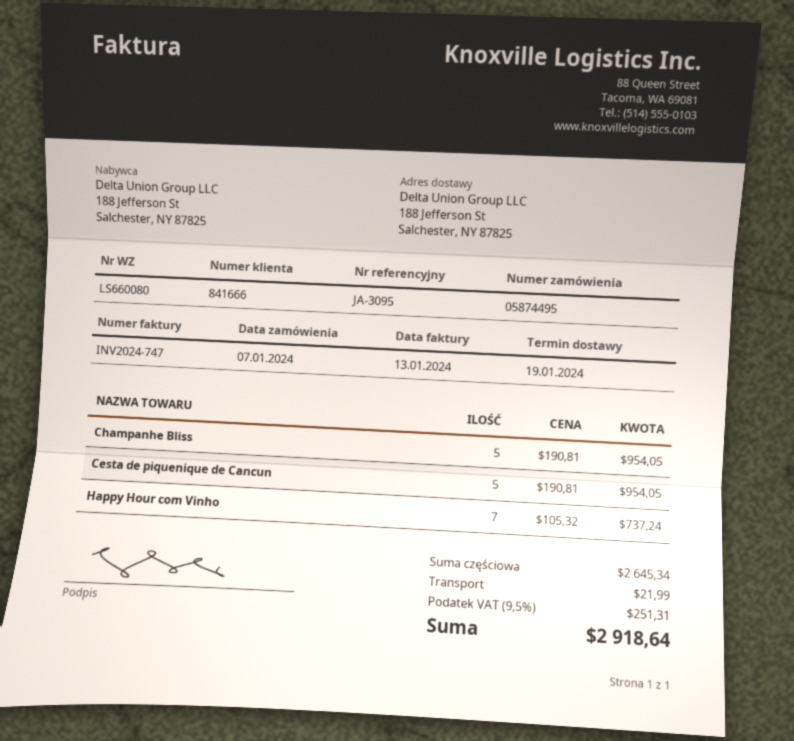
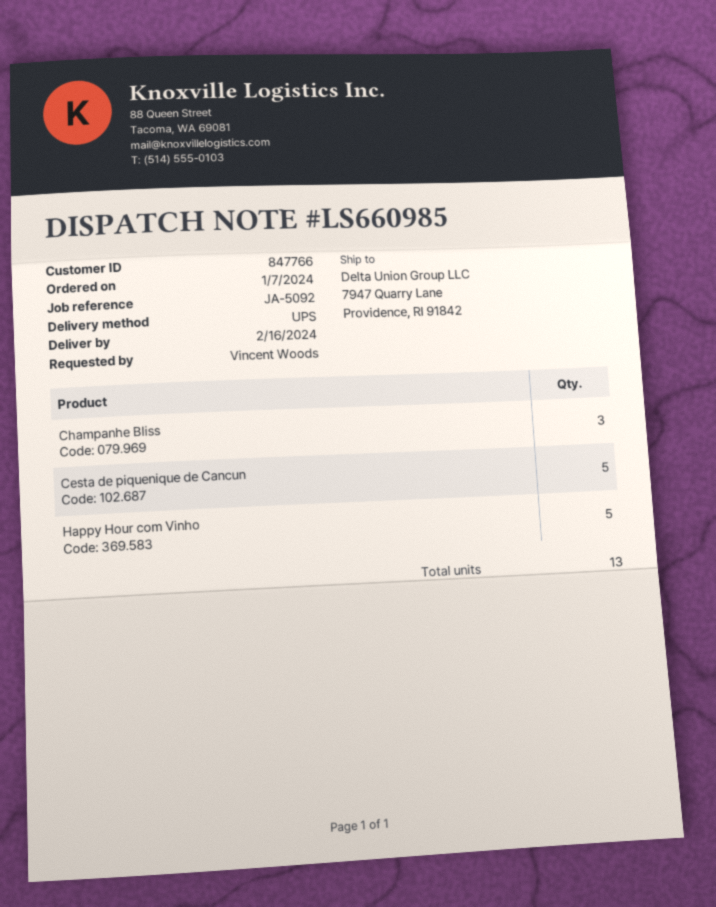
delivery note number: LS660080 -> LS660985
delivery date: 2024-01-19 -> 2024-02-16
customer number: 841666 -> 847766
reference: JA-3095 -> JA-5092
ship to: 188 Jefferson St, Salchester, NY 87825 -> 7947 Quarry Lane, Providence, RI 91842
Champanhe Bliss: 5 -> 3
Happy Hour com Vinho: 7 -> 5

